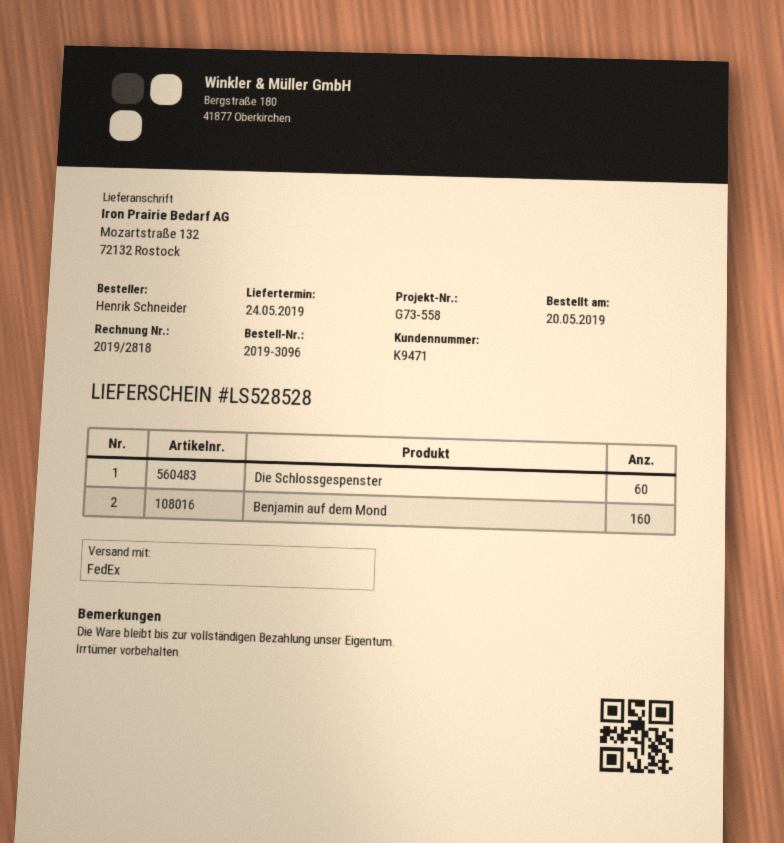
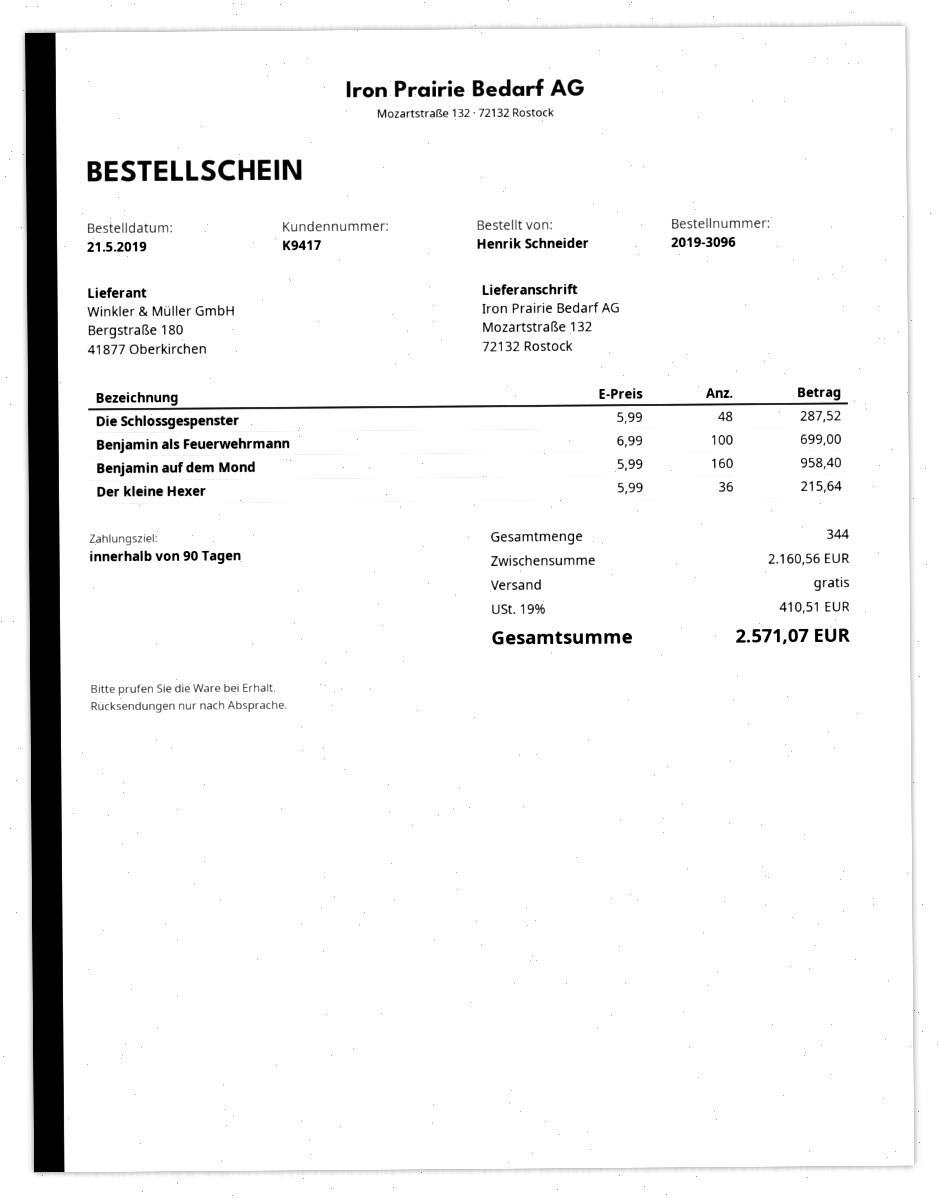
order date: 2019-05-20 -> 2019-05-21
customer number: K9471 -> K9417
Die Schlossgespenster: 60 -> 48
Benjamin als Feuerwehrmann: none -> 100
Der kleine Hexer: none -> 36

